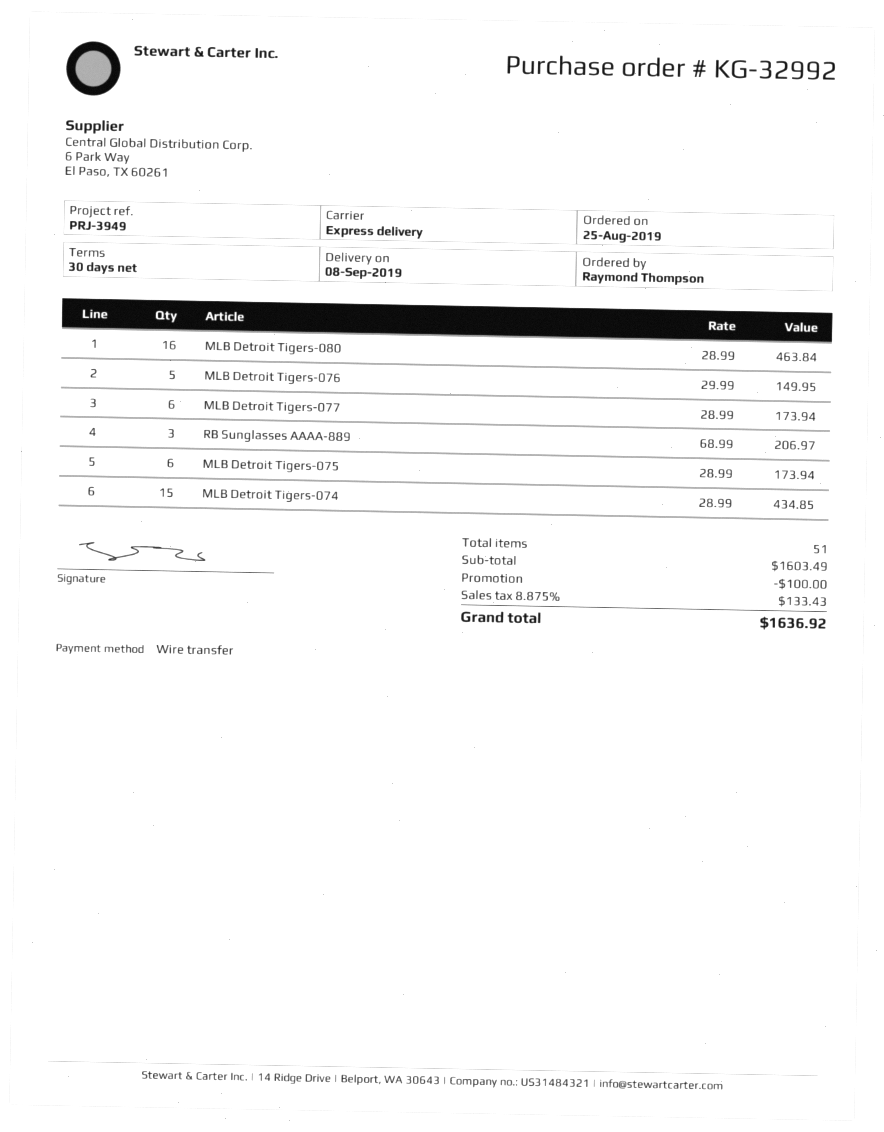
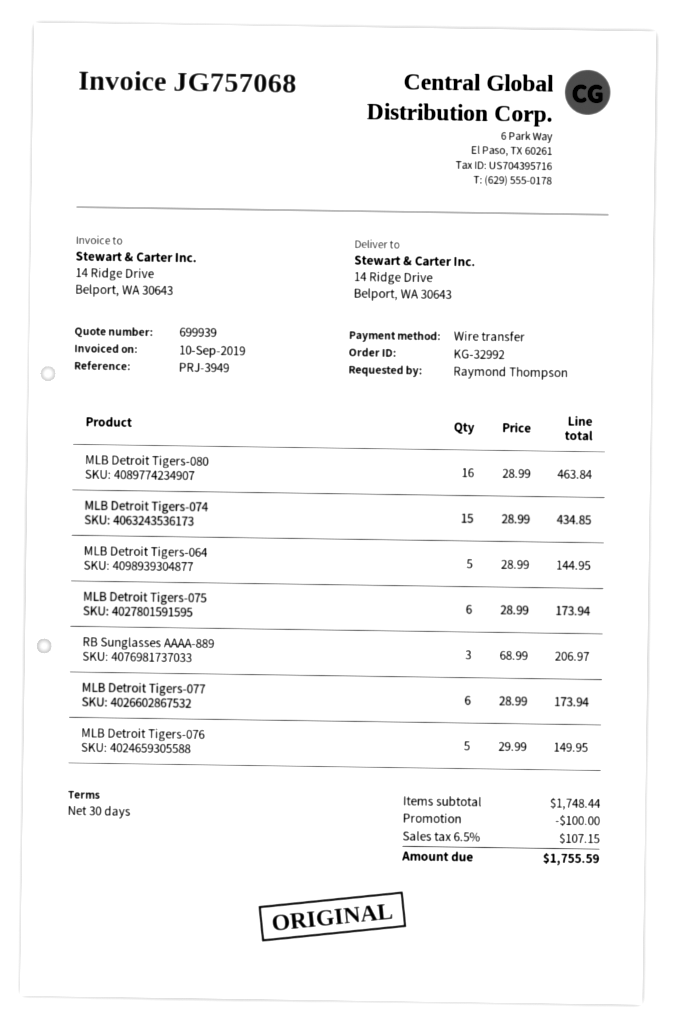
MLB Detroit Tigers-064: none -> 5 x 28.99 = 144.95
subtotal: 1603.49 -> 1748.44
tax: 8.875% = 133.43 -> 6.5% = 107.15
total: 1636.92 -> 1755.59

